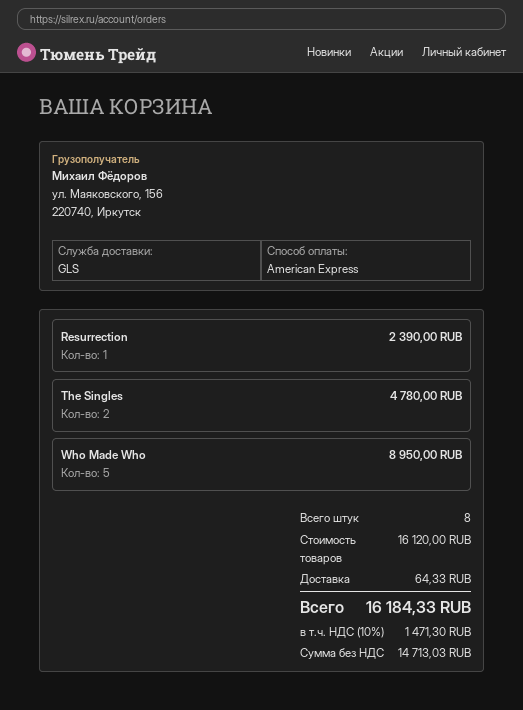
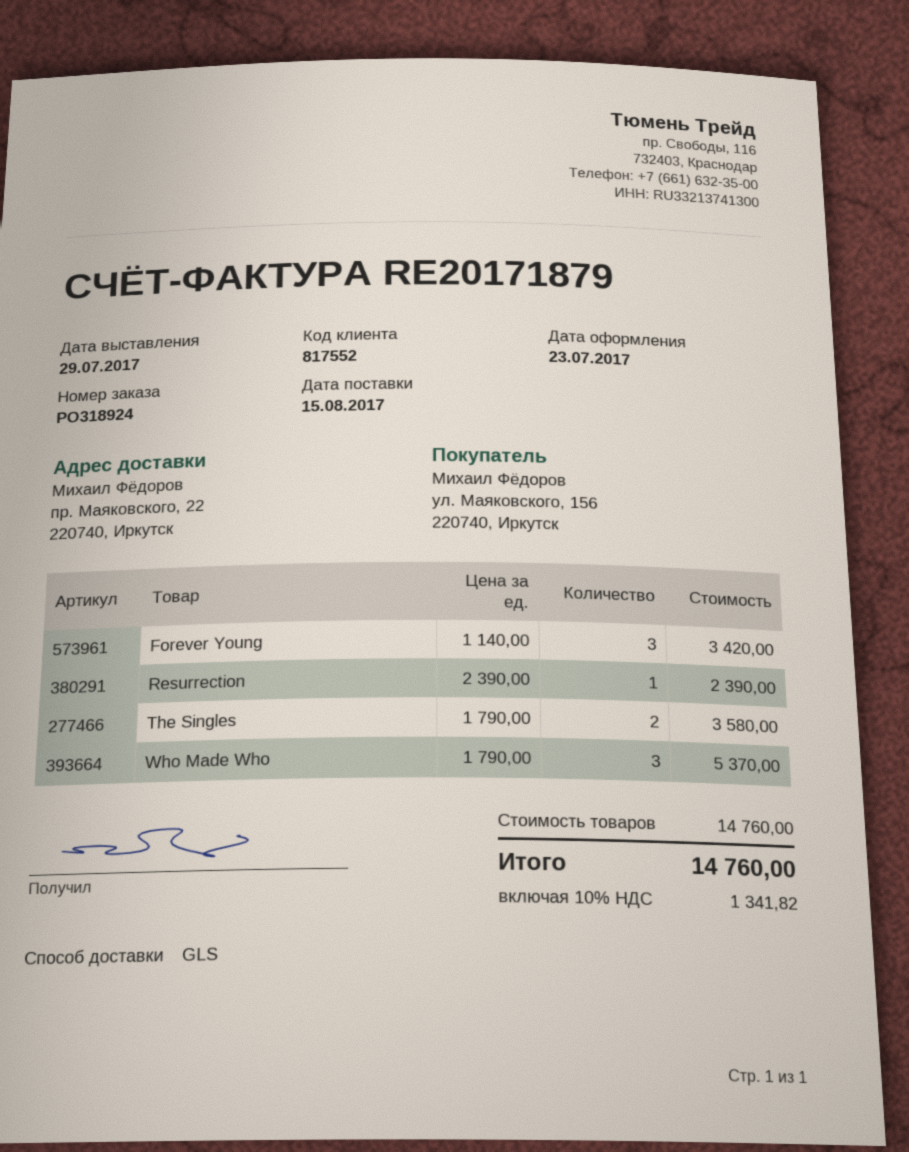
ship to: ул. Маяковского, 156, 220740, Иркутск -> пр. Маяковского, 22, 220740, Иркутск
The Singles: 2 for 4780.00 -> 2 for 3580.00
Who Made Who: 5 for 8950.00 -> 3 for 5370.00
Forever Young: none -> 3 for 3420.00
subtotal: 16120.00 -> 14760.00
shipping: 64.33 -> none
tax: 10% = 1471.30 -> 10% = 1341.82
total: 16184.33 -> 14760.00

